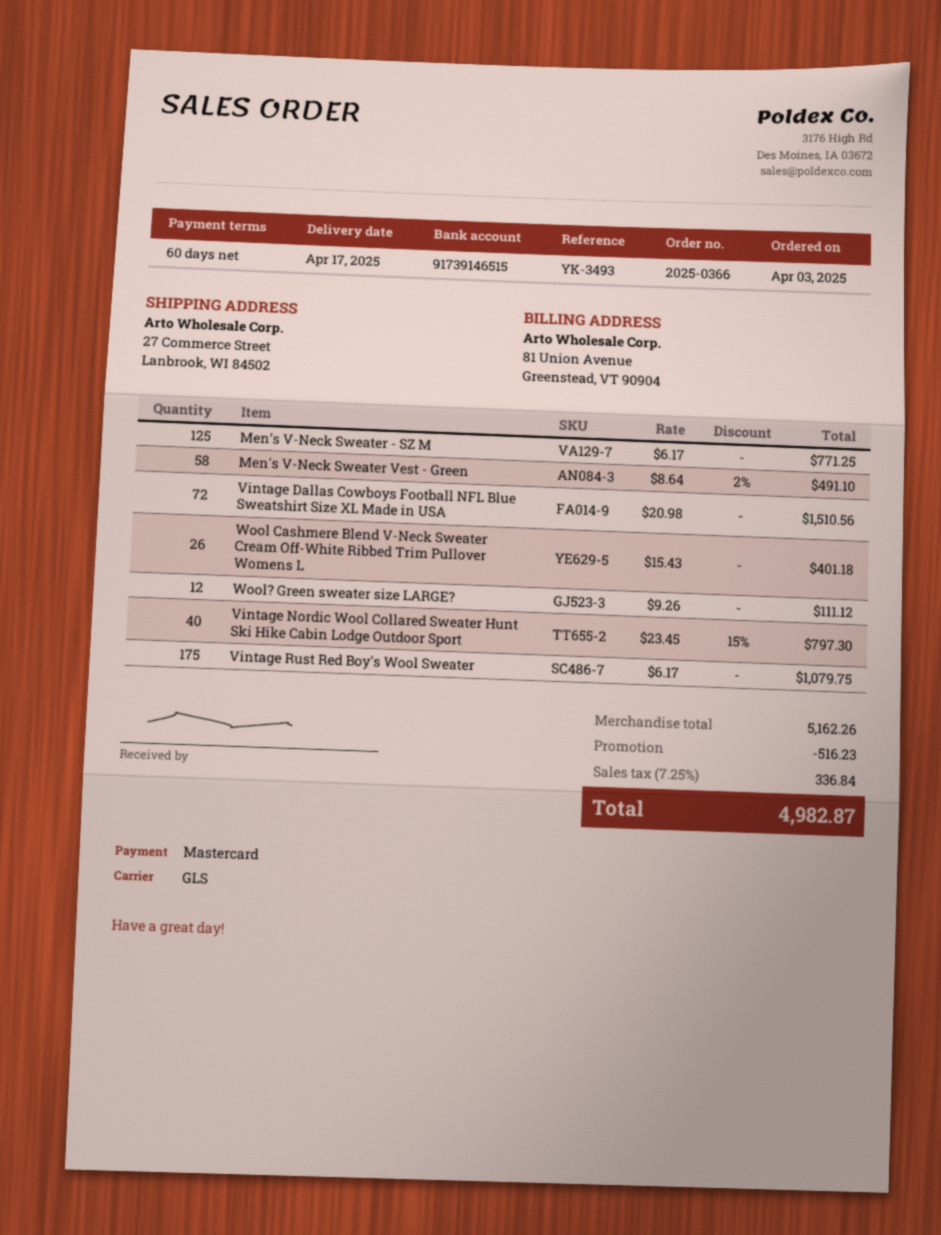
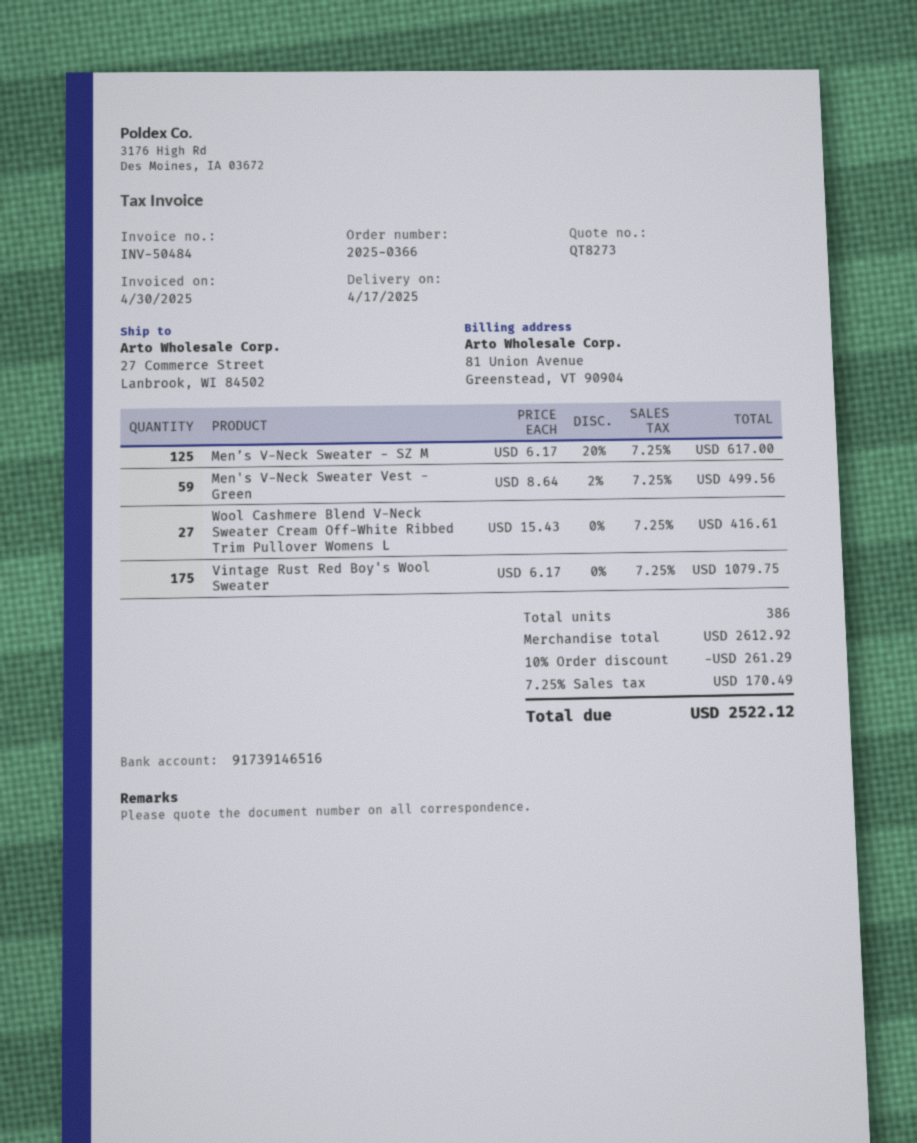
bank account: 91739146515 -> 91739146516
Men’s V-Neck Sweater - SZ M: 125 x 6.17 = 771.25 -> 125 x 6.17 - 20% = 617.00
Men's V-Neck Sweater Vest - Green: 58 x 8.64 - 2% = 491.10 -> 59 x 8.64 - 2% = 499.56
Vintage Dallas Cowboys Football NFL Blue Sweatshirt Size XL Made in USA: 72 x 20.98 = 1510.56 -> none
Wool Cashmere Blend V-Neck Sweater Cream Off-White Ribbed Trim Pullover Womens L: 26 x 15.43 = 401.18 -> 27 x 15.43 = 416.61
Wool? Green sweater size LARGE?: 12 x 9.26 = 111.12 -> none
Vintage Nordic Wool Collared Sweater Hunt Ski Hike Cabin Lodge Outdoor Sport: 40 x 23.45 - 15% = 797.30 -> none
subtotal: 5162.26 -> 2612.92
discount: 516.23 -> 261.29
tax: 7.25% = 336.84 -> 7.25% = 170.49
total: 4982.87 -> 2522.12

